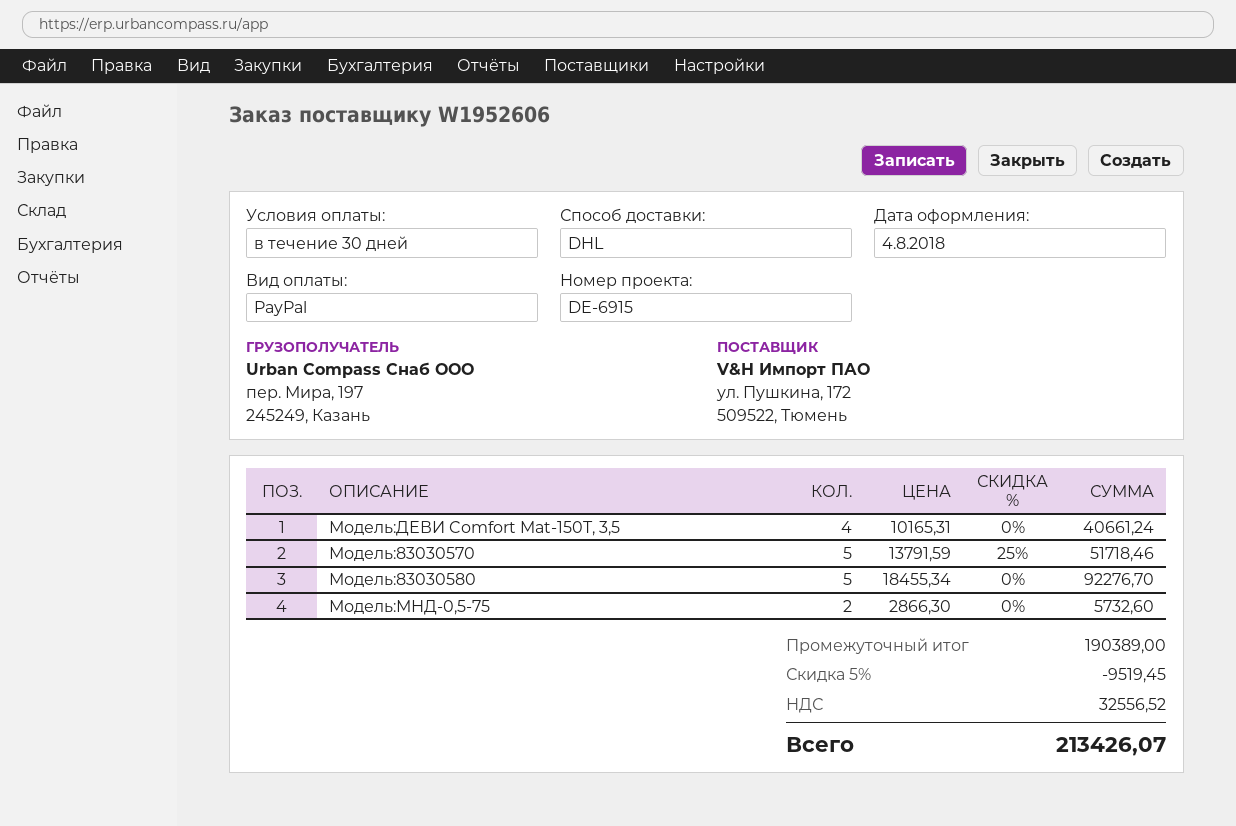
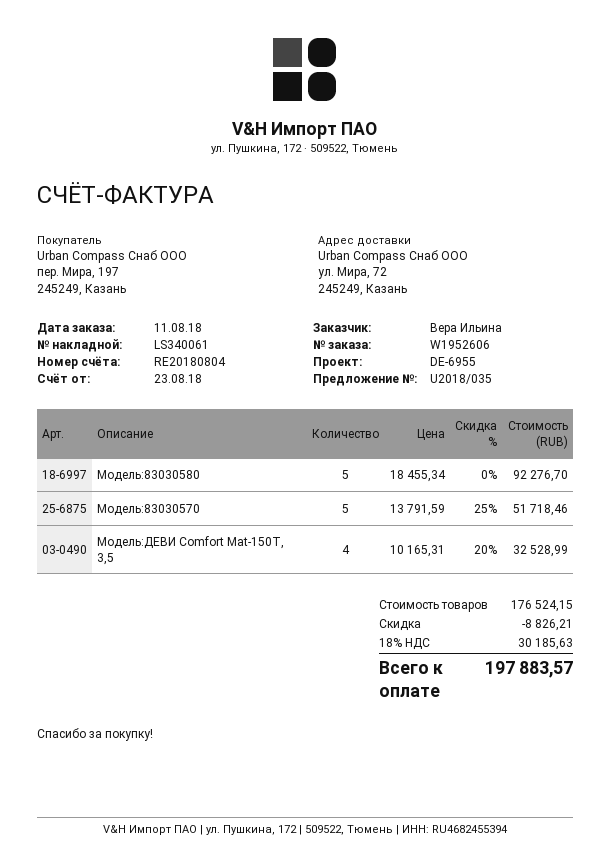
order date: 2018-08-04 -> 2018-08-11
reference: DE-6915 -> DE-6955
ship to: пер. Мира, 197, 245249, Казань -> ул. Мира, 72, 245249, Казань
Модель:ДЕВИ Comfort Mat-150T, 3,5: 4 x 10165.31 = 40661.24 -> 4 x 10165.31 - 20% = 32528.99
Модель:МНД-0,5-75: 2 x 2866.30 = 5732.60 -> none
subtotal: 190389.00 -> 176524.15
discount: 9519.45 -> 8826.21
tax: 32556.52 -> 30185.63
total: 213426.07 -> 197883.57

